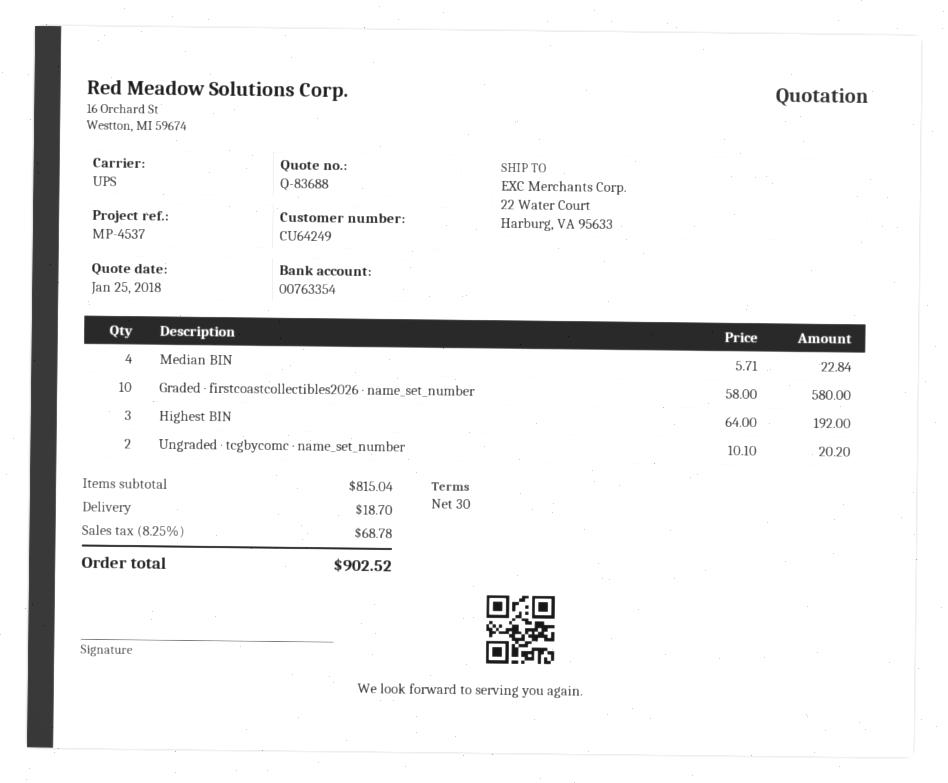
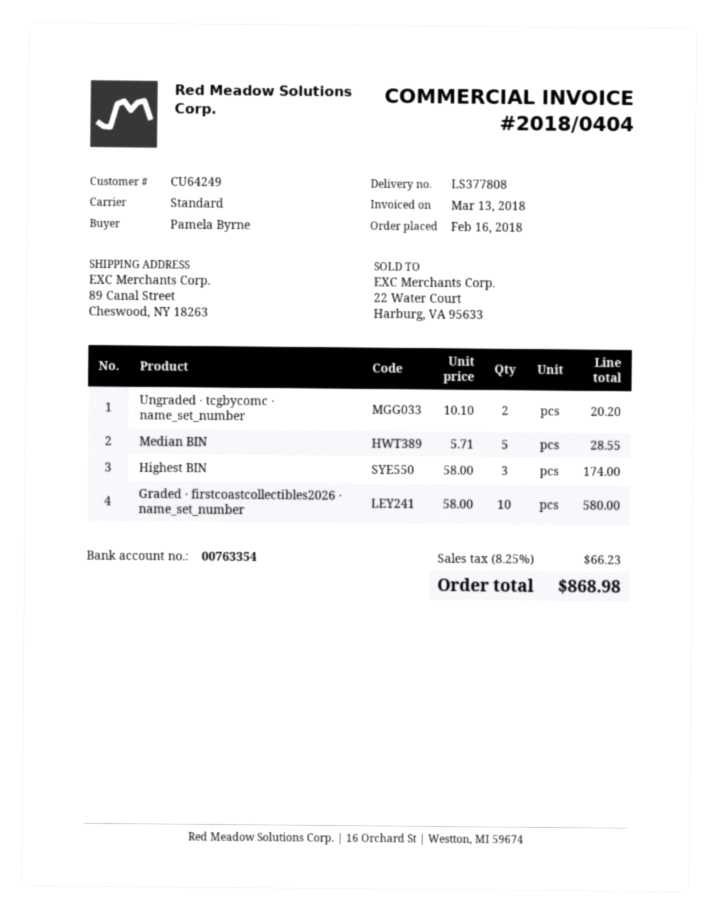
shipping method: UPS -> standard
ship to: 22 Water Court, Harburg, VA 95633 -> 89 Canal Street, Cheswood, NY 18263
Median BIN: 4 x 5.71 = 22.84 -> 5 x 5.71 = 28.55
Highest BIN: 3 x 64.00 = 192.00 -> 3 x 58.00 = 174.00
shipping: 18.70 -> none
tax: 8.25% = 68.78 -> 8.25% = 66.23
total: 902.52 -> 868.98

